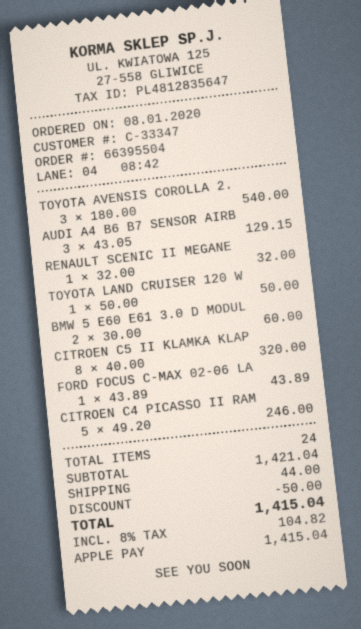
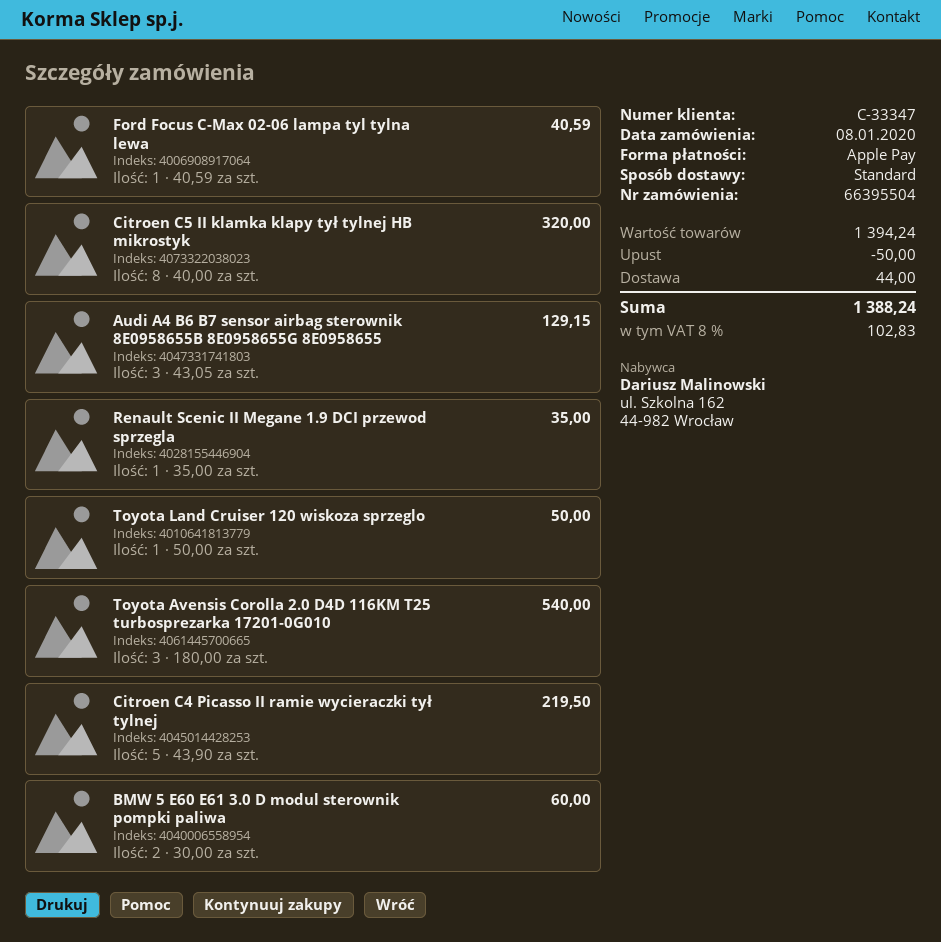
RENAULT SCENIC II MEGANE: 1 x 32.00 = 32.00 -> 1 x 35.00 = 35.00
FORD FOCUS C-MAX 02-06 LA: 1 x 43.89 = 43.89 -> 1 x 40.59 = 40.59
CITROEN C4 PICASSO II RAM: 5 x 49.20 = 246.00 -> 5 x 43.90 = 219.50
subtotal: 1421.04 -> 1394.24
tax: 8% = 104.82 -> 8% = 102.83
total: 1415.04 -> 1388.24

